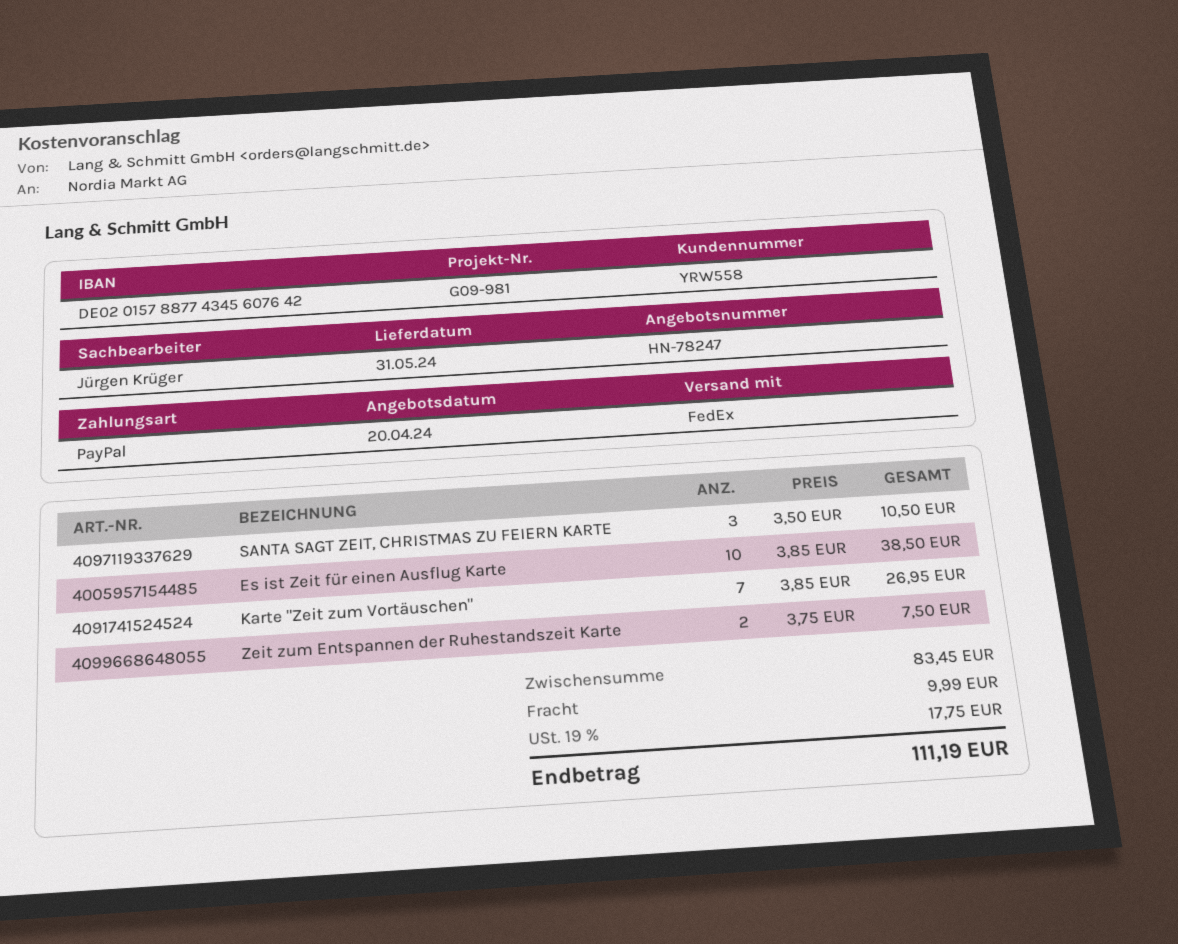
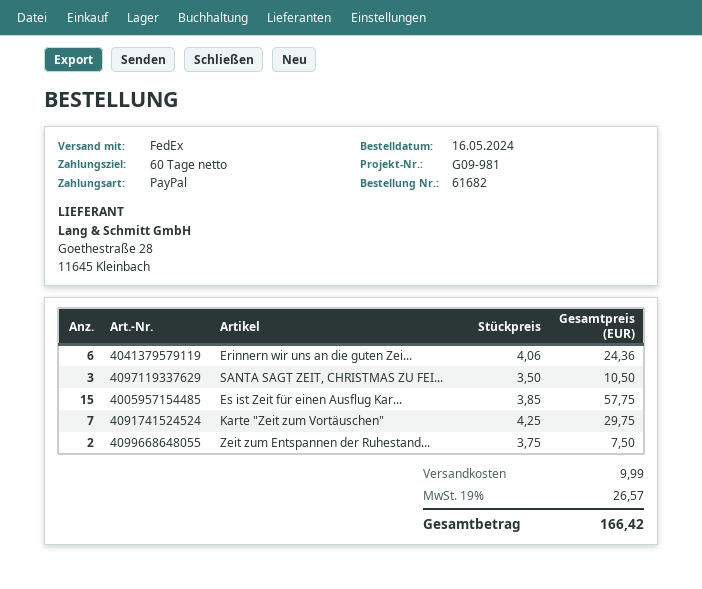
Es ist Zeit für einen Ausflug Karte: 10 x 3.85 = 38.50 -> 15 x 3.85 = 57.75
Karte "Zeit zum Vortäuschen": 7 x 3.85 = 26.95 -> 7 x 4.25 = 29.75
Erinnern wir uns an die guten Zei...: none -> 6 x 4.06 = 24.36
tax: 19% = 17.75 -> 19% = 26.57
total: 111.19 -> 166.42

